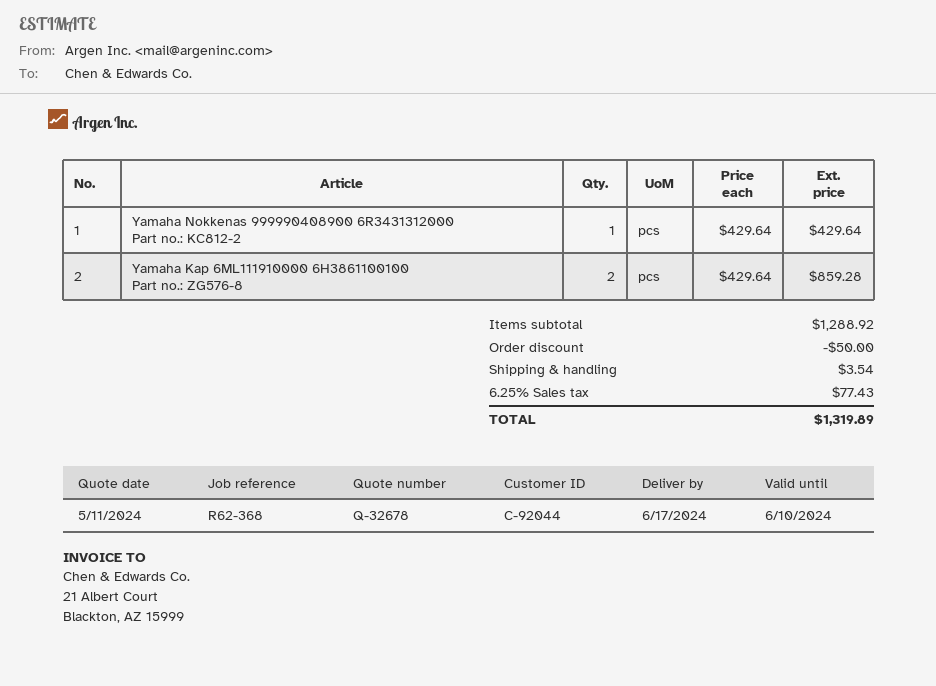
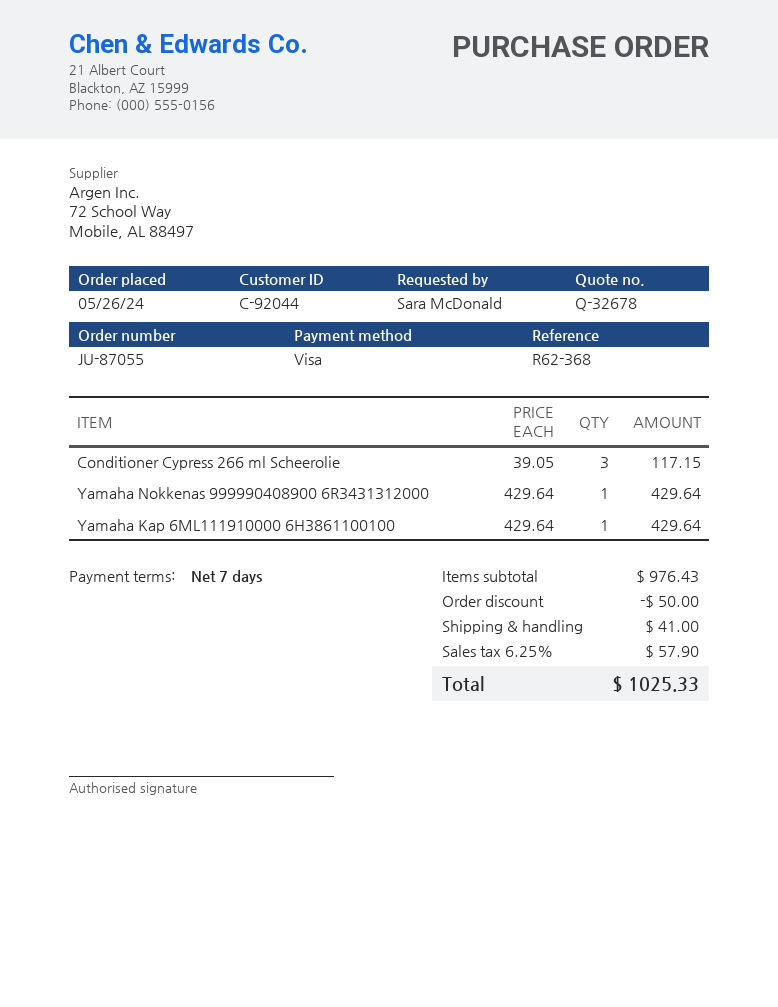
Yamaha Kap 6ML111910000 6H3861100100: 2 x 429.64 = 859.28 -> 1 x 429.64 = 429.64
Conditioner Cypress 266 ml Scheerolie: none -> 3 x 39.05 = 117.15
subtotal: 1288.92 -> 976.43
shipping: 3.54 -> 41.00
tax: 6.25% = 77.43 -> 6.25% = 57.90
total: 1319.89 -> 1025.33

